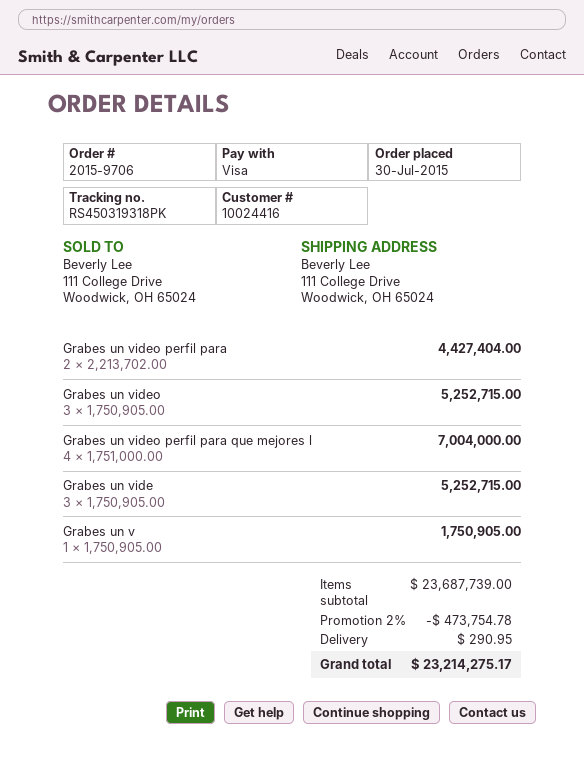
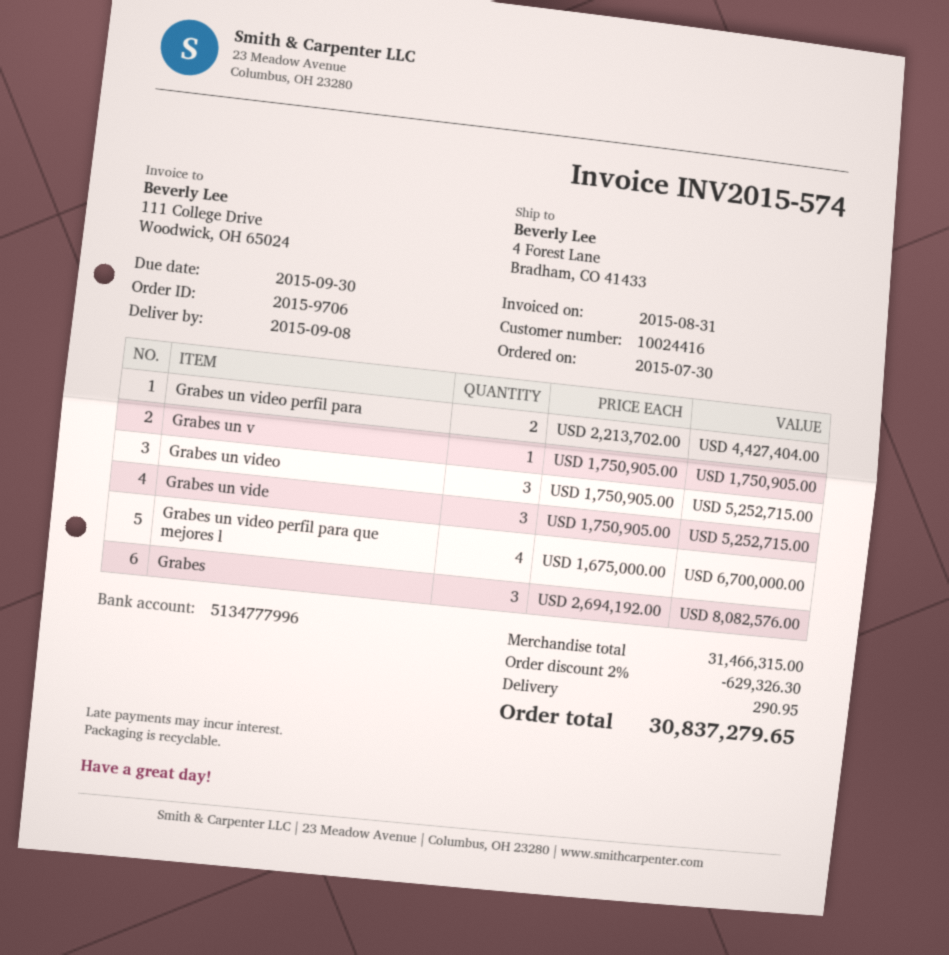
ship to: 111 College Drive, Woodwick, OH 65024 -> 4 Forest Lane, Bradham, CO 41433
Grabes un video perfil para que mejores l: 4 x 1751000.00 = 7004000.00 -> 4 x 1675000.00 = 6700000.00
Grabes: none -> 3 x 2694192.00 = 8082576.00
subtotal: 23687739.00 -> 31466315.00
discount: 2% = 473754.78 -> 2% = 629326.30
total: 23214275.17 -> 30837279.65

